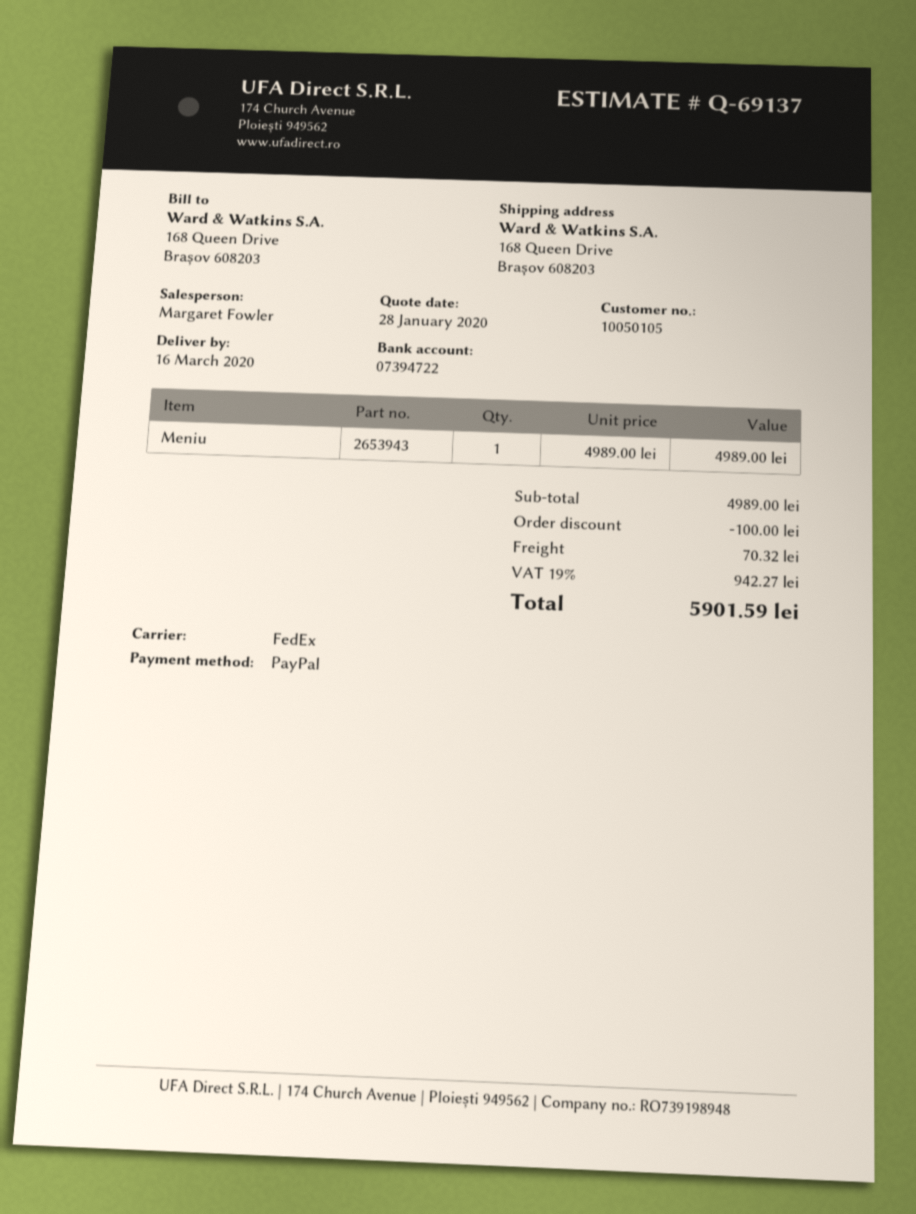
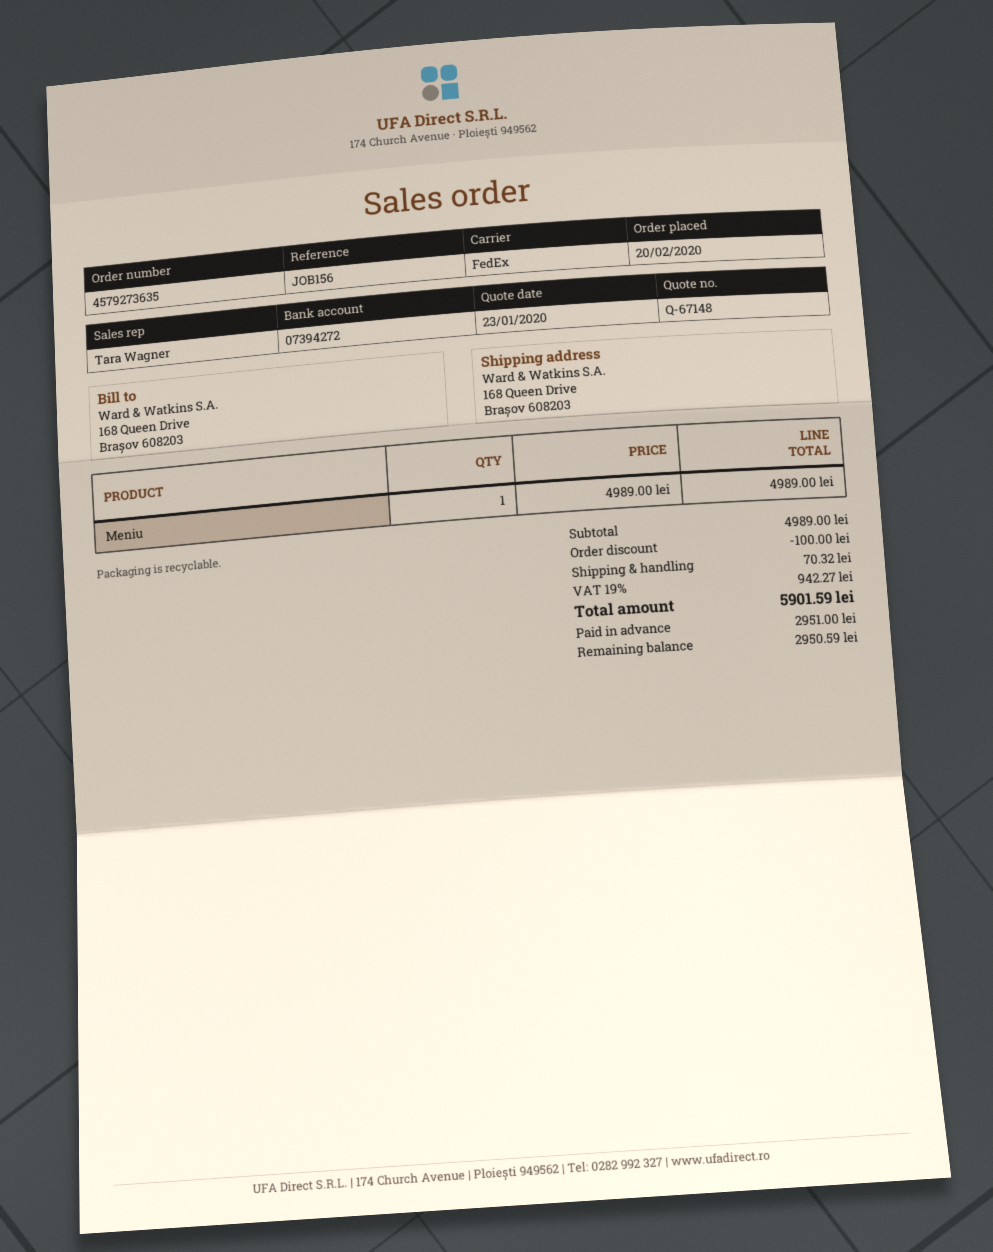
quote number: Q-69137 -> Q-67148
quote date: 2020-01-28 -> 2020-01-23
sales rep: Margaret Fowler -> Tara Wagner
bank account: 07394722 -> 07394272

